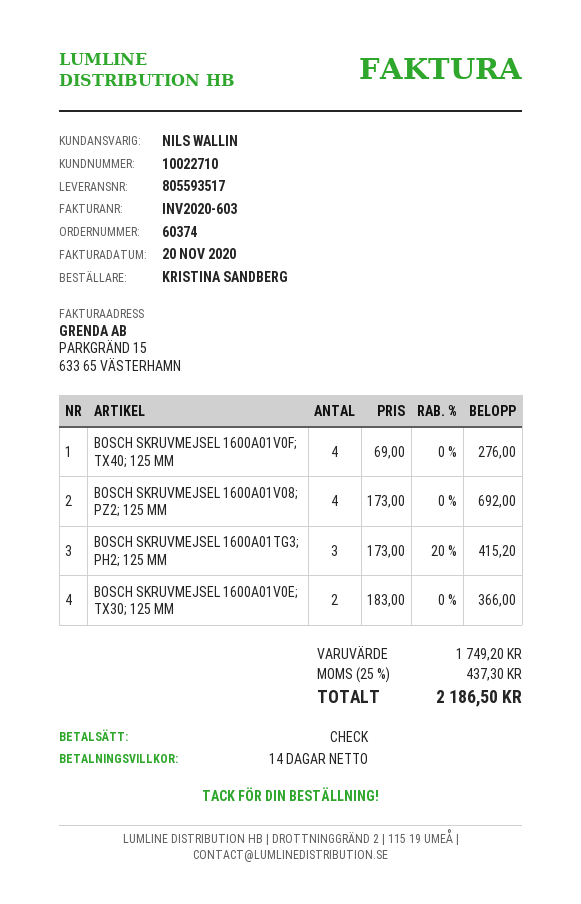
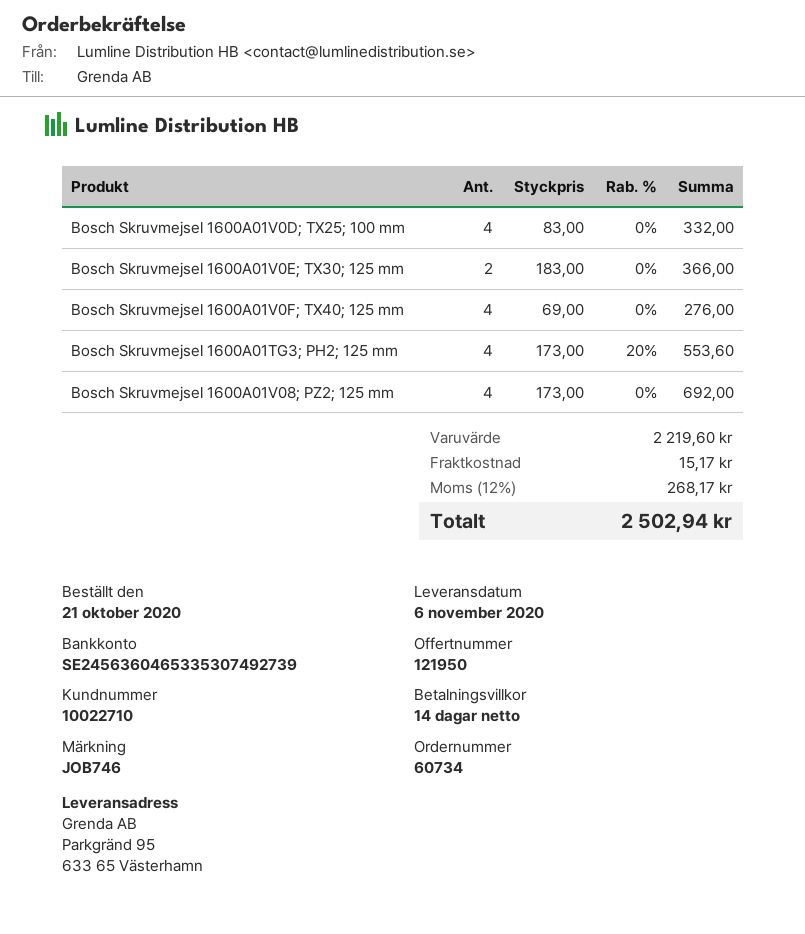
order number: 60374 -> 60734
BOSCH SKRUVMEJSEL 1600A01TG3; PH2; 125 MM: 3 x 173.00 - 20% = 415.20 -> 4 x 173.00 - 20% = 553.60
Bosch Skruvmejsel 1600A01V0D; TX25; 100 mm: none -> 4 x 83.00 = 332.00
subtotal: 1749.20 -> 2219.60
shipping: none -> 15.17
tax: 25% = 437.30 -> 12% = 268.17
total: 2186.50 -> 2502.94

